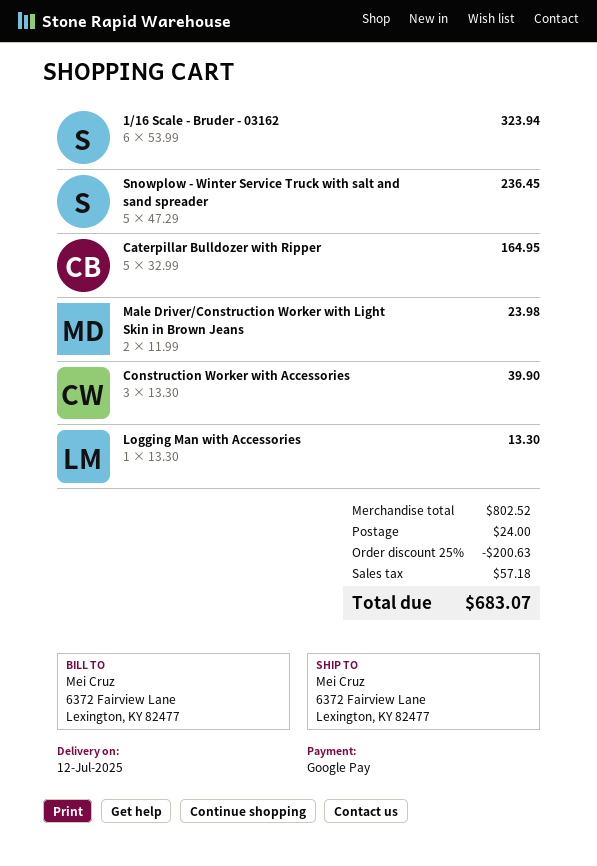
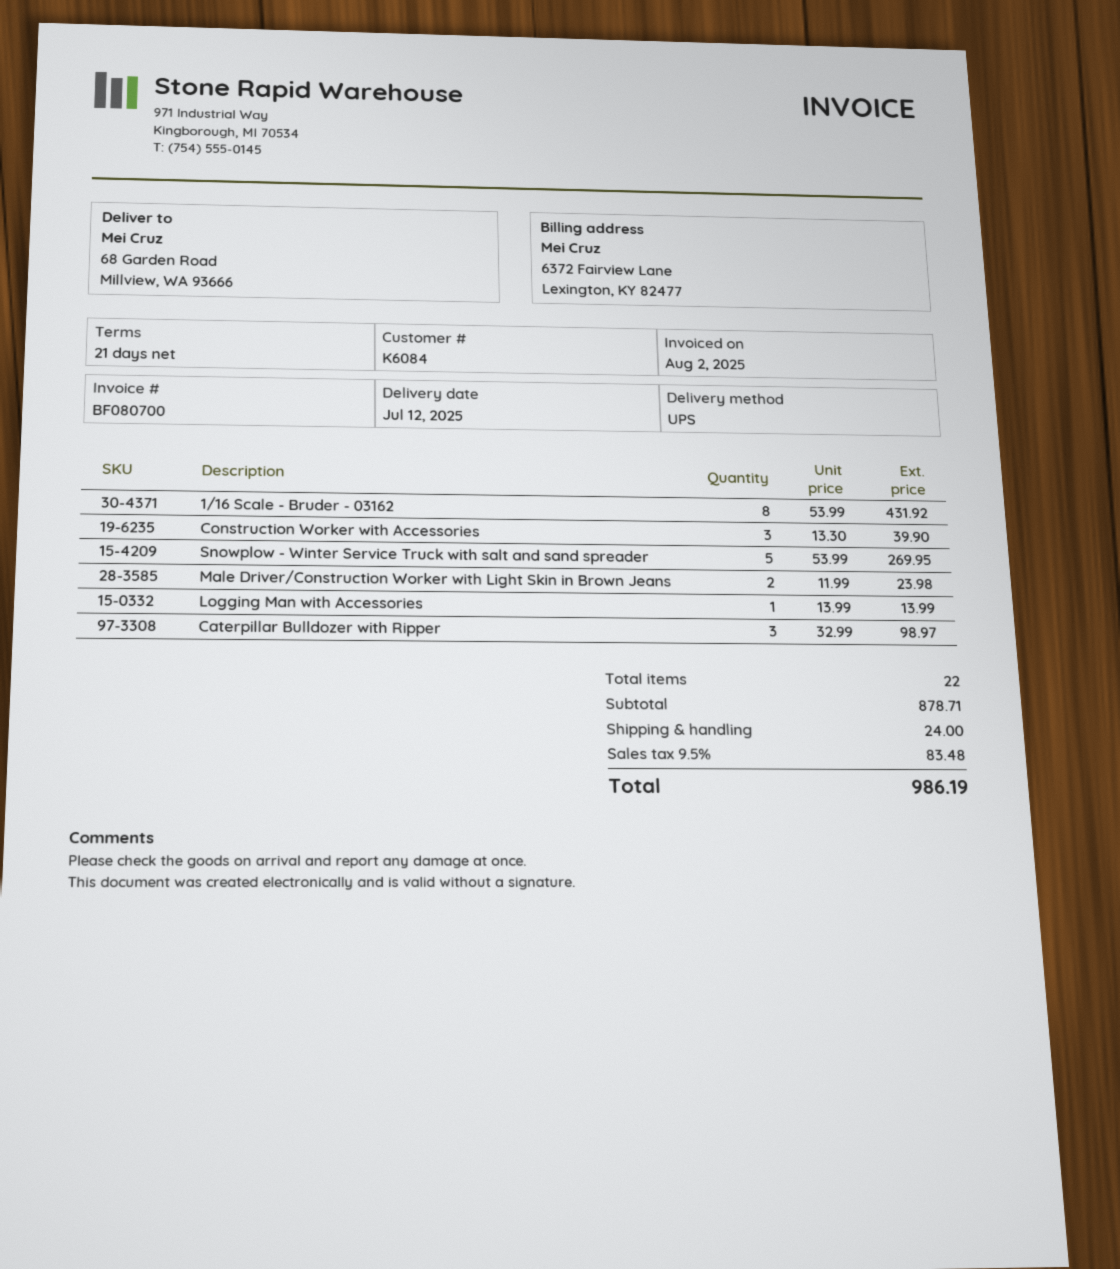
ship to: 6372 Fairview Lane, Lexington, KY 82477 -> 68 Garden Road, Millview, WA 93666
1/16 Scale - Bruder - 03162: 6 x 53.99 = 323.94 -> 8 x 53.99 = 431.92
Snowplow - Winter Service Truck with salt and sand spreader: 5 x 47.29 = 236.45 -> 5 x 53.99 = 269.95
Caterpillar Bulldozer with Ripper: 5 x 32.99 = 164.95 -> 3 x 32.99 = 98.97
Logging Man with Accessories: 1 x 13.30 = 13.30 -> 1 x 13.99 = 13.99
subtotal: 802.52 -> 878.71
discount: 25% = 200.63 -> none
tax: 57.18 -> 83.48
total: 683.07 -> 986.19

